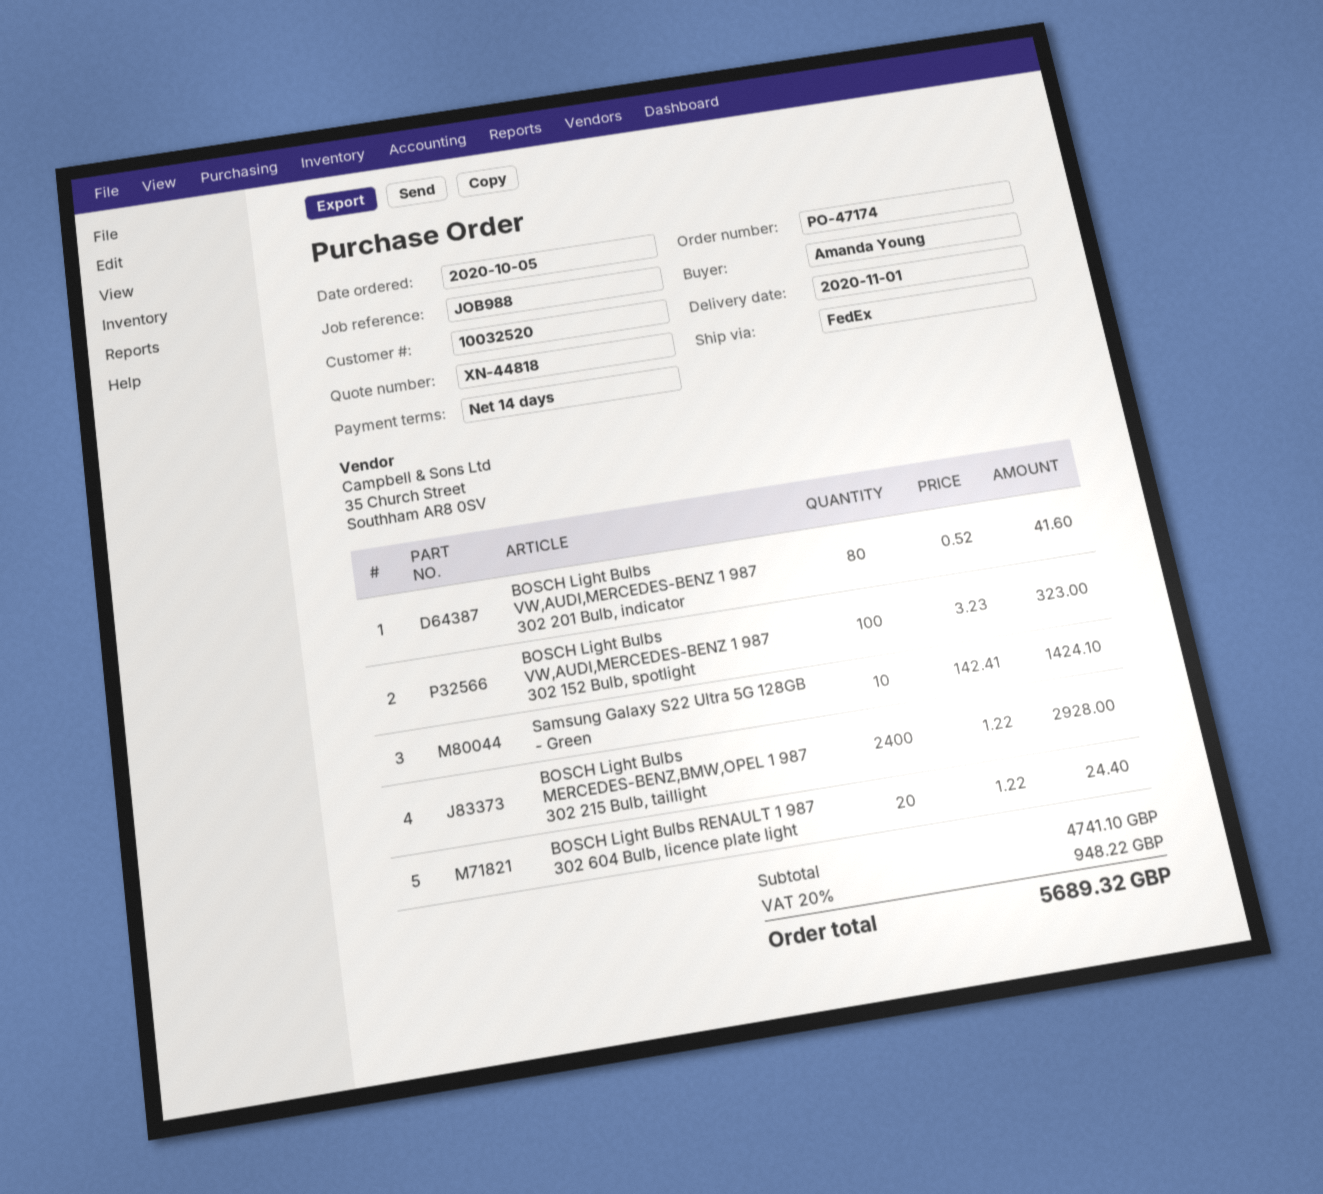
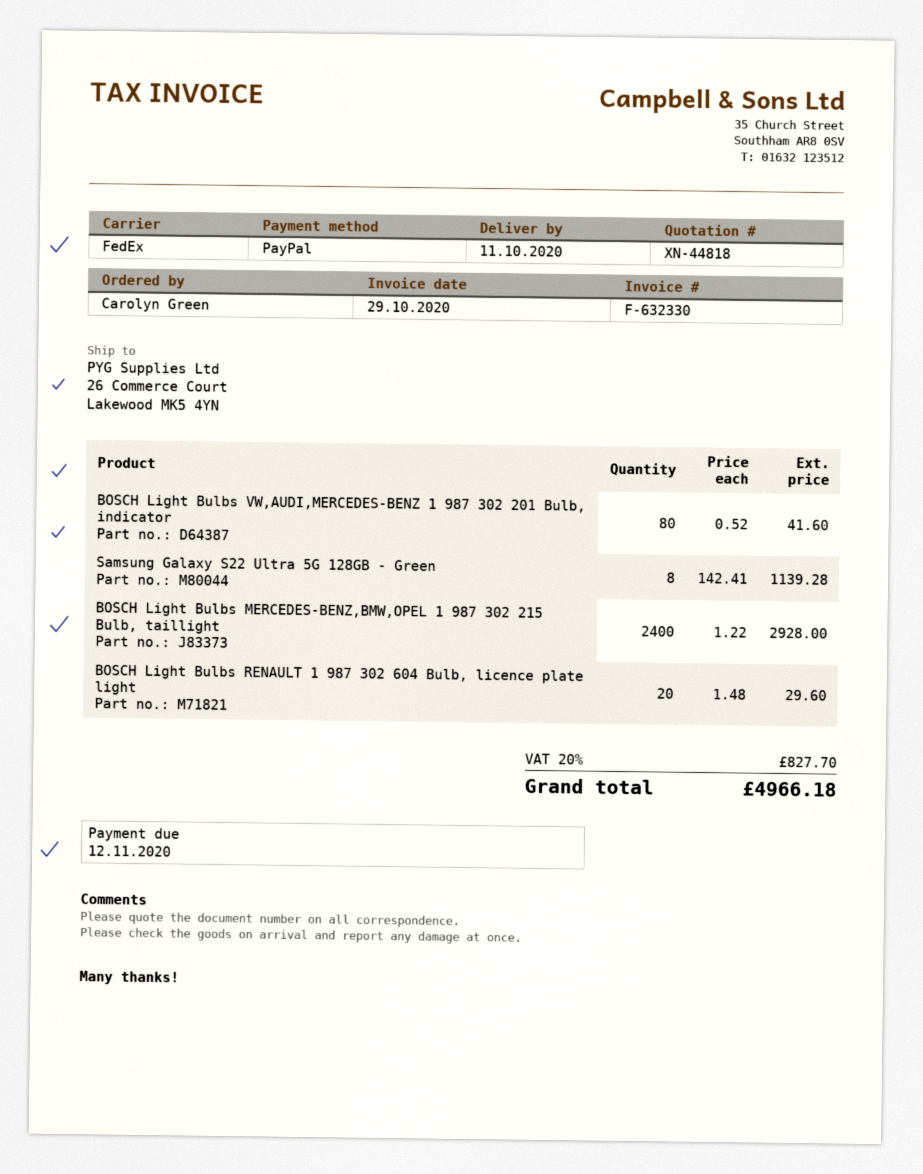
delivery date: 2020-11-01 -> 2020-10-11
ordered by: Amanda Young -> Carolyn Green
BOSCH Light Bulbs VW,AUDI,MERCEDES-BENZ 1 987 302 152 Bulb, spotlight: 100 x 3.23 = 323.00 -> none
Samsung Galaxy S22 Ultra 5G 128GB - Green: 10 x 142.41 = 1424.10 -> 8 x 142.41 = 1139.28
BOSCH Light Bulbs RENAULT 1 987 302 604 Bulb, licence plate light: 20 x 1.22 = 24.40 -> 20 x 1.48 = 29.60
tax: 20% = 948.22 -> 20% = 827.70
total: 5689.32 -> 4966.18

